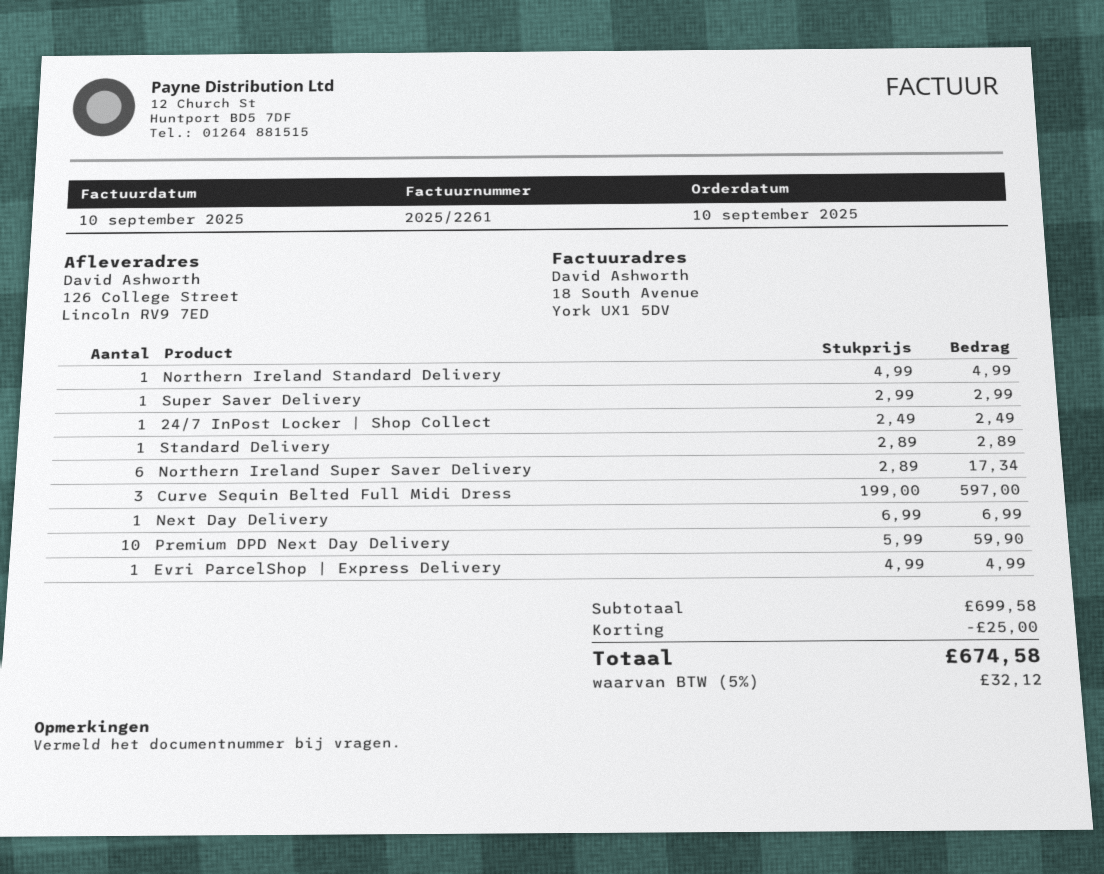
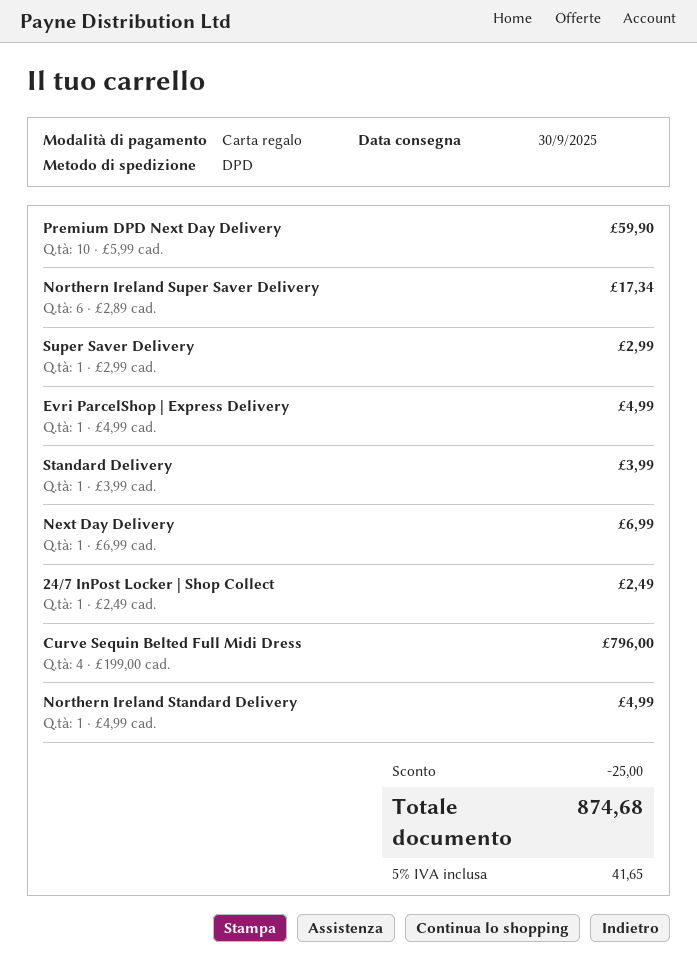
Standard Delivery: 1 x 2.89 = 2.89 -> 1 x 3.99 = 3.99
Curve Sequin Belted Full Midi Dress: 3 x 199.00 = 597.00 -> 4 x 199.00 = 796.00
tax: 5% = 32.12 -> 5% = 41.65
total: 674.58 -> 874.68

